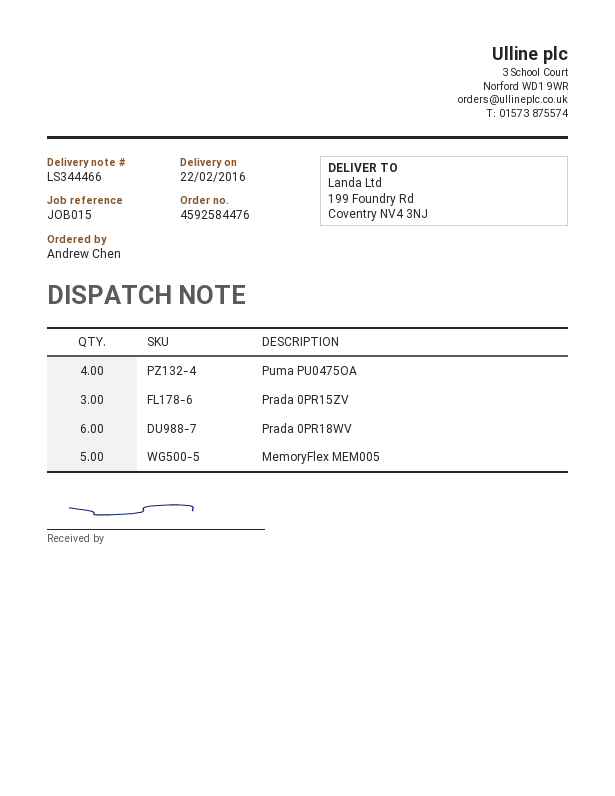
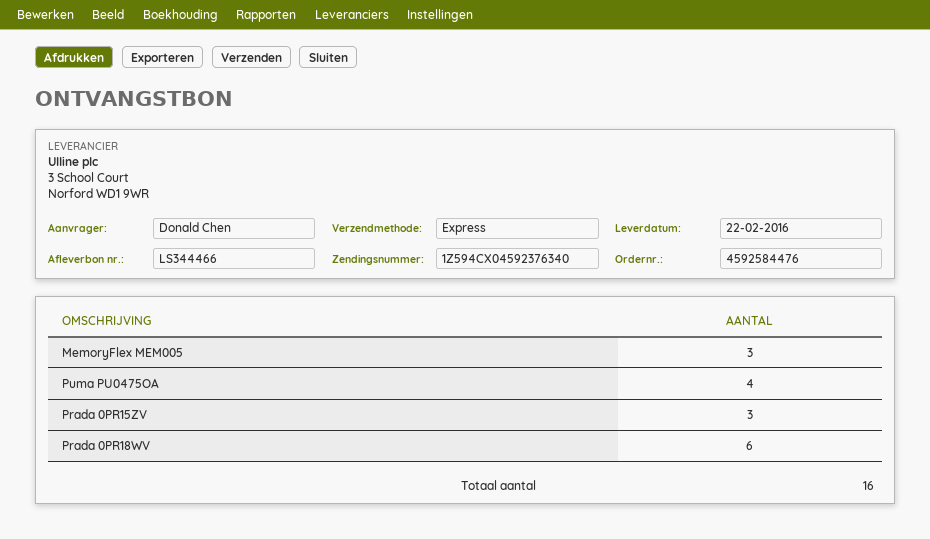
ordered by: Andrew Chen -> Donald Chen
MemoryFlex MEM005: 5 -> 3

